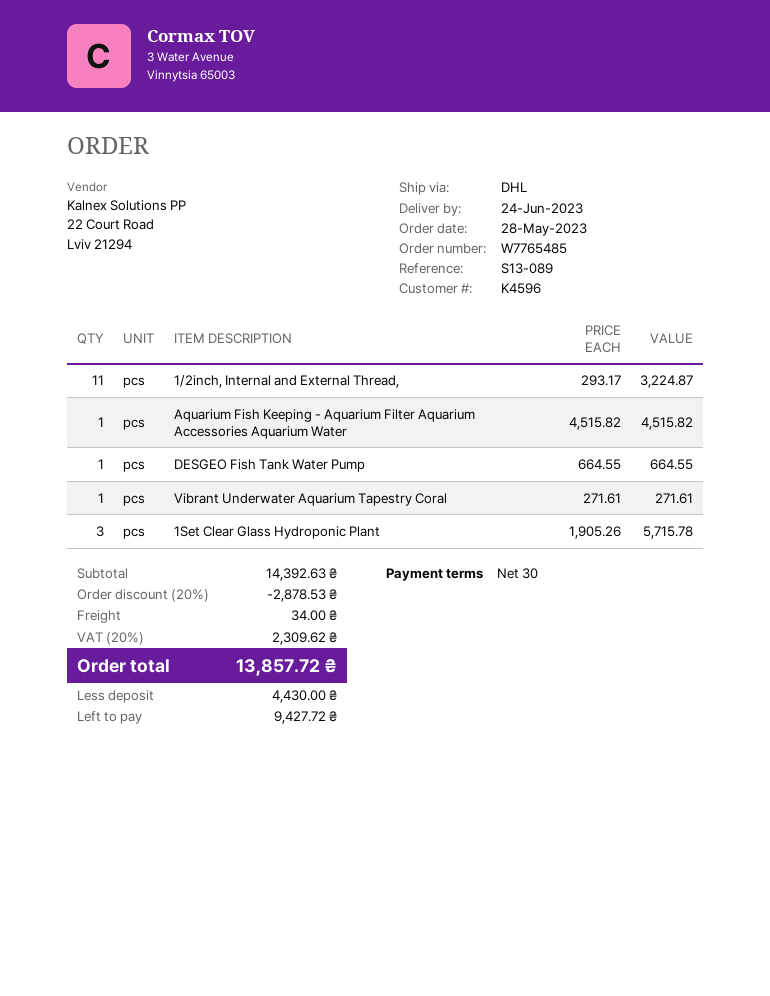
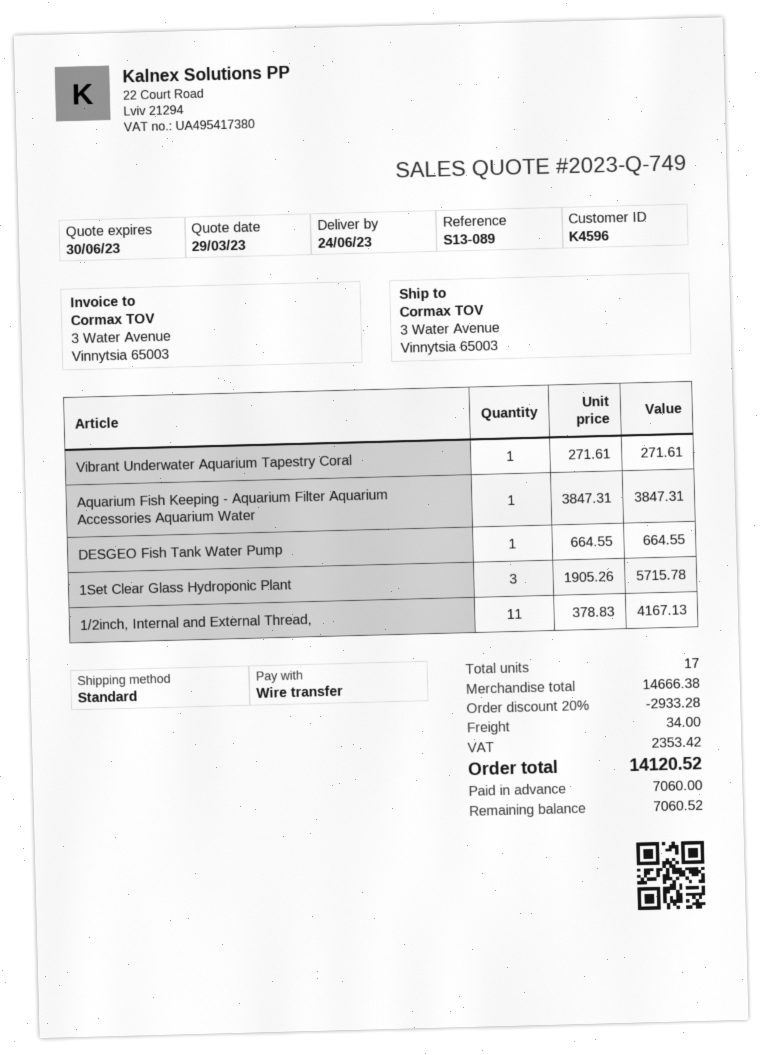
shipping method: DHL -> standard
1/2inch, Internal and External Thread,: 11 x 293.17 = 3224.87 -> 11 x 378.83 = 4167.13
Aquarium Fish Keeping - Aquarium Filter Aquarium Accessories Aquarium Water: 1 x 4515.82 = 4515.82 -> 1 x 3847.31 = 3847.31
subtotal: 14392.63 -> 14666.38
discount: 20% = 2878.53 -> 20% = 2933.28
tax: 2309.62 -> 2353.42
total: 13857.72 -> 14120.52
deposit: 4430.00 -> 7060.00
balance: 9427.72 -> 7060.52

